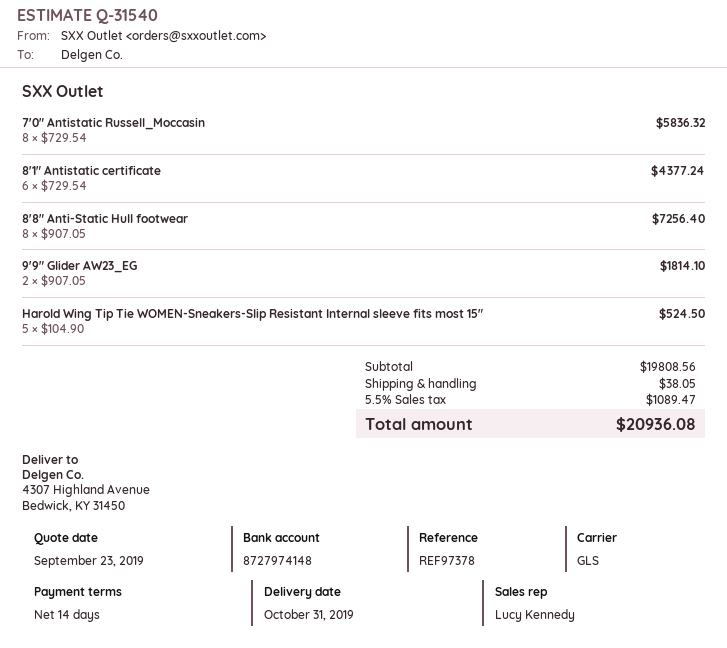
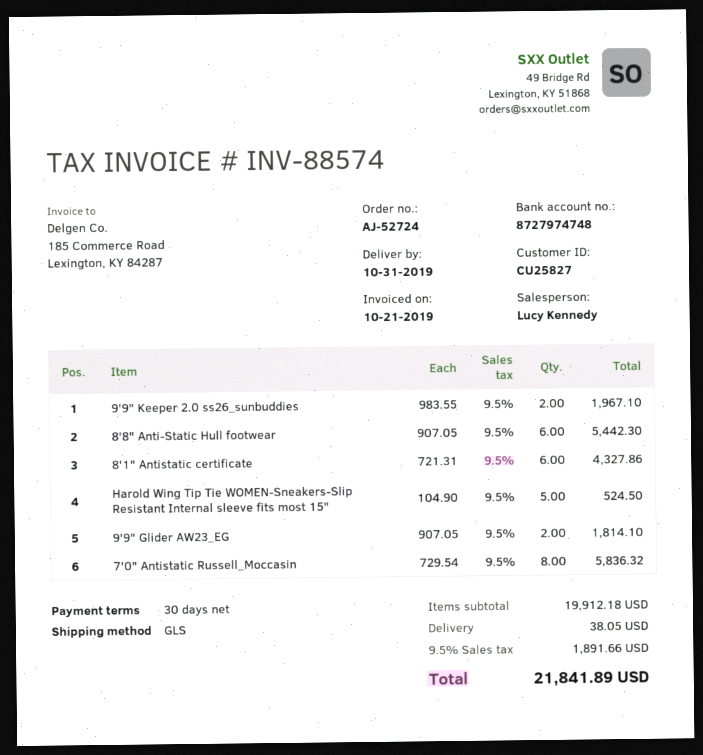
payment terms: 14 days -> 30 days
bank account: 8727974148 -> 8727974748
8'1" Antistatic certificate: 6 x 729.54 = 4377.24 -> 6 x 721.31 = 4327.86
8'8" Anti-Static Hull footwear: 8 x 907.05 = 7256.40 -> 6 x 907.05 = 5442.30
9'9" Keeper 2.0 ss26_sunbuddies: none -> 2 x 983.55 = 1967.10
subtotal: 19808.56 -> 19912.18
tax: 5.5% = 1089.47 -> 9.5% = 1891.66
total: 20936.08 -> 21841.89

